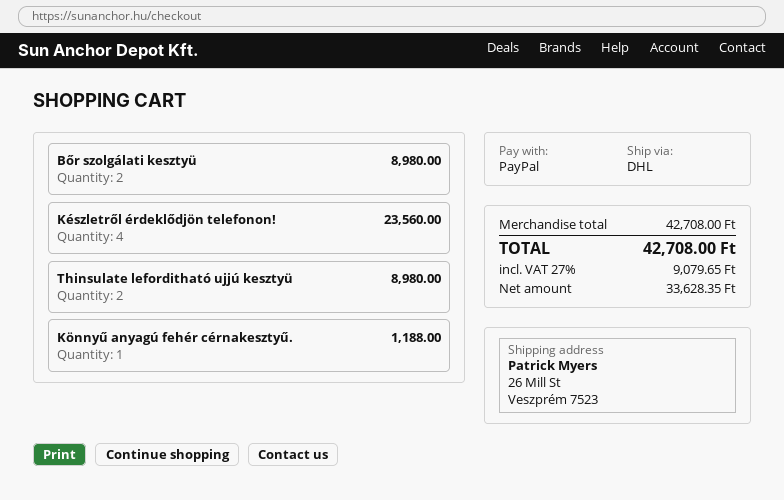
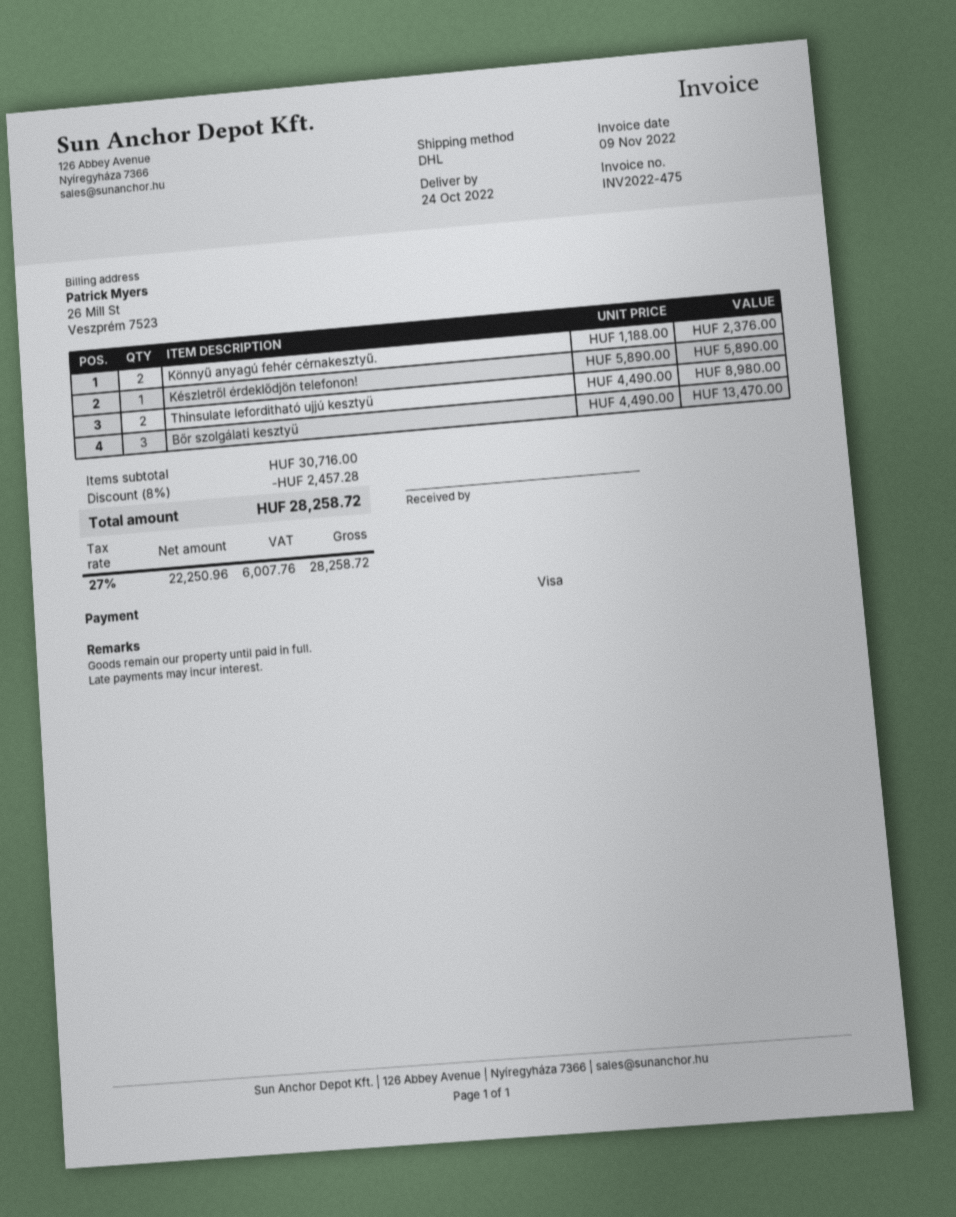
payment method: PayPal -> Visa
Bőr szolgálati kesztyü: 2 for 8980.00 -> 3 for 13470.00
Készletről érdeklődjön telefonon!: 4 for 23560.00 -> 1 for 5890.00
Könnyű anyagú fehér cérnakesztyű.: 1 for 1188.00 -> 2 for 2376.00
subtotal: 42708.00 -> 30716.00
discount: none -> 8% = 2457.28
net: 33628.35 -> 22250.96
tax: 27% = 9079.65 -> 27% = 6007.76
total: 42708.00 -> 28258.72

